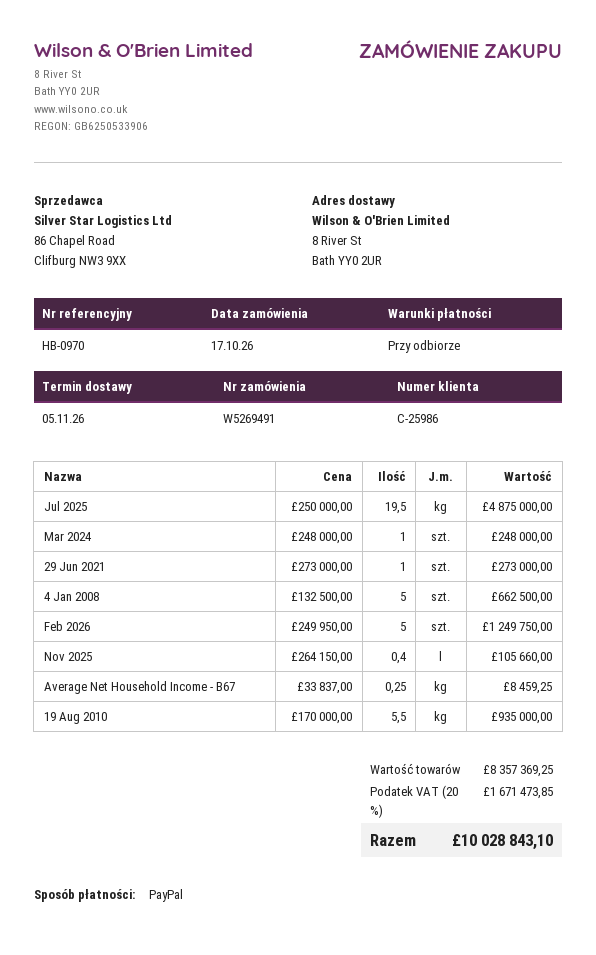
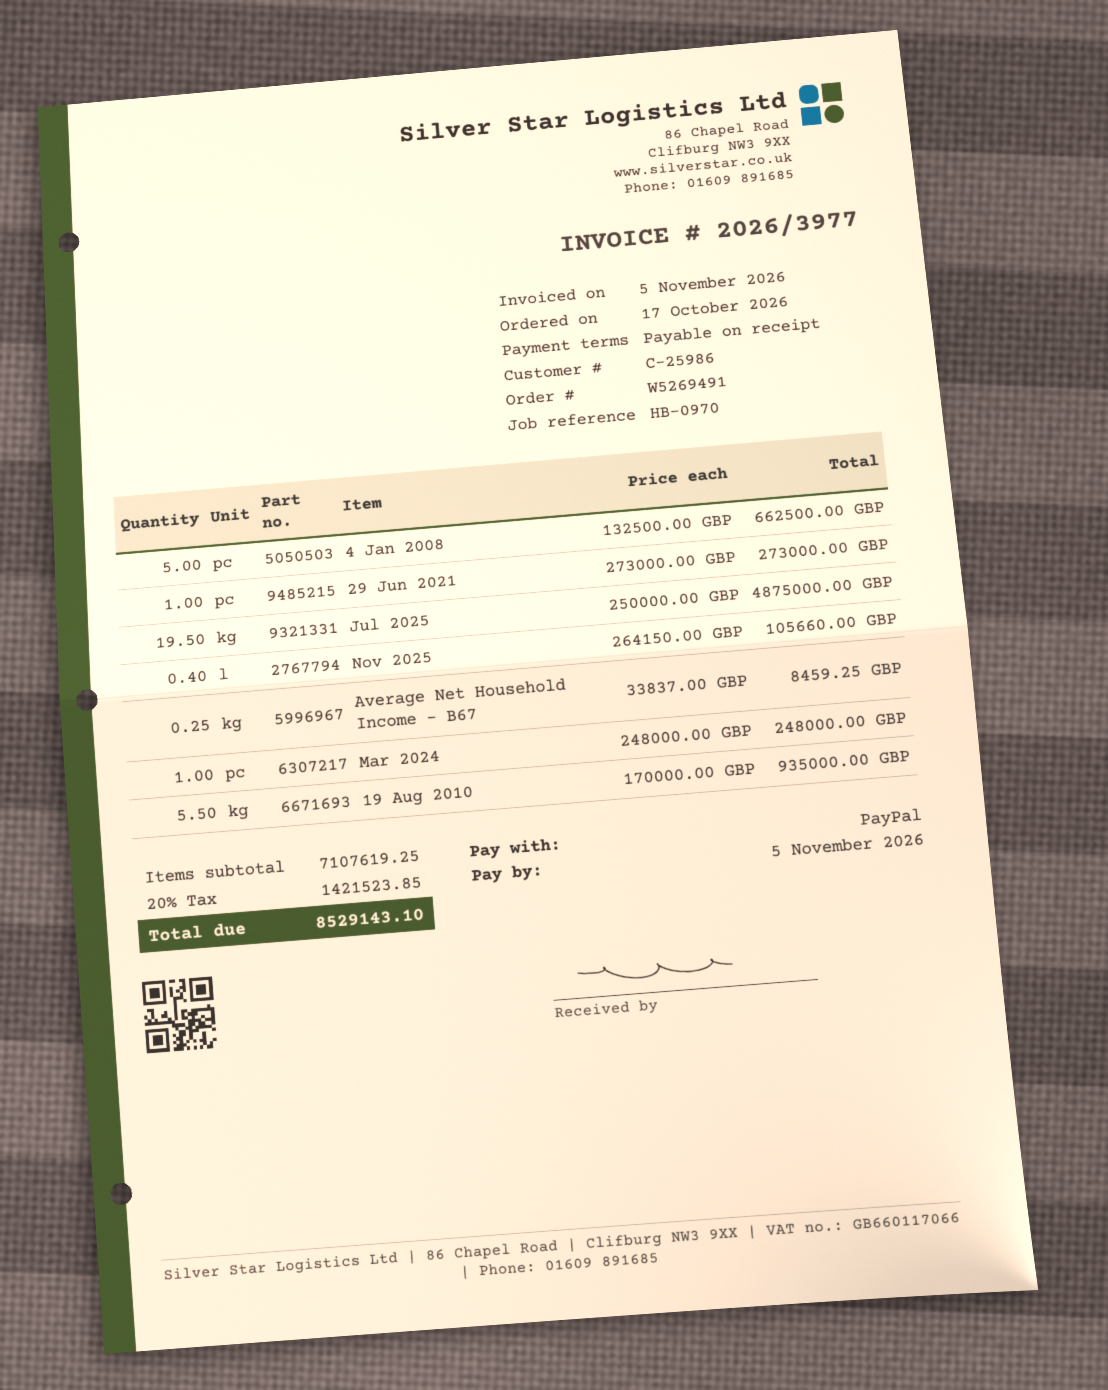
Feb 2026: 5 x 249950.00 = 1249750.00 -> none
subtotal: 8357369.25 -> 7107619.25
tax: 20% = 1671473.85 -> 20% = 1421523.85
total: 10028843.10 -> 8529143.10

